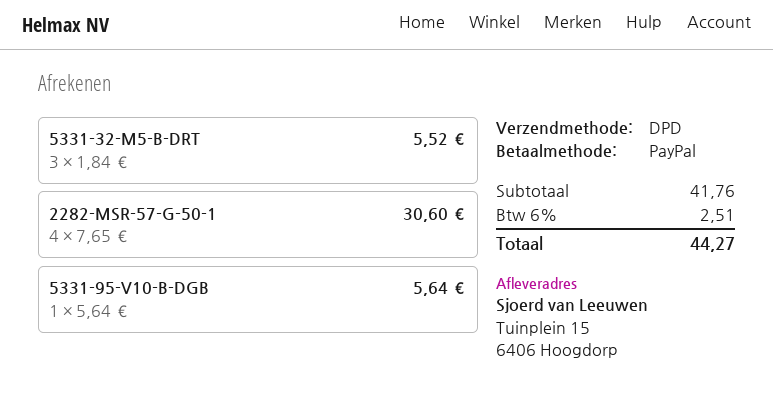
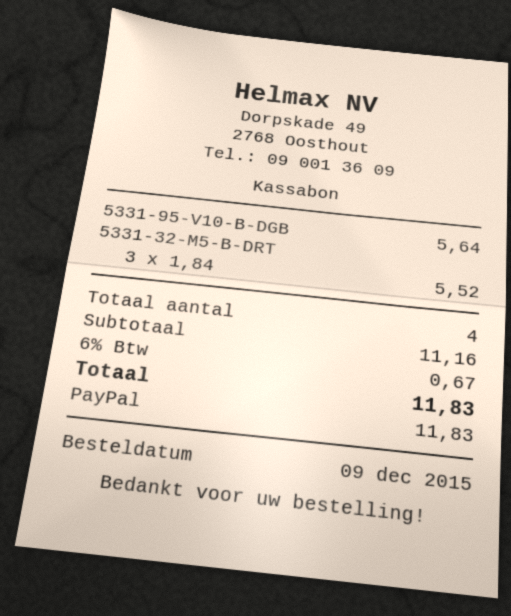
2282-MSR-57-G-50-1: 4 x 7.65 = 30.60 -> none
subtotal: 41.76 -> 11.16
tax: 6% = 2.51 -> 6% = 0.67
total: 44.27 -> 11.83

